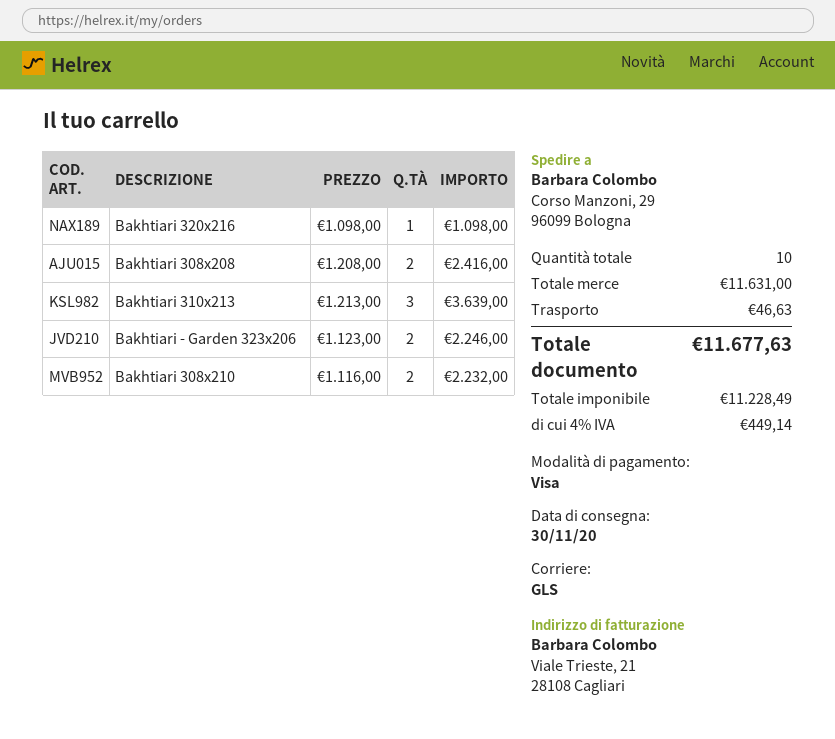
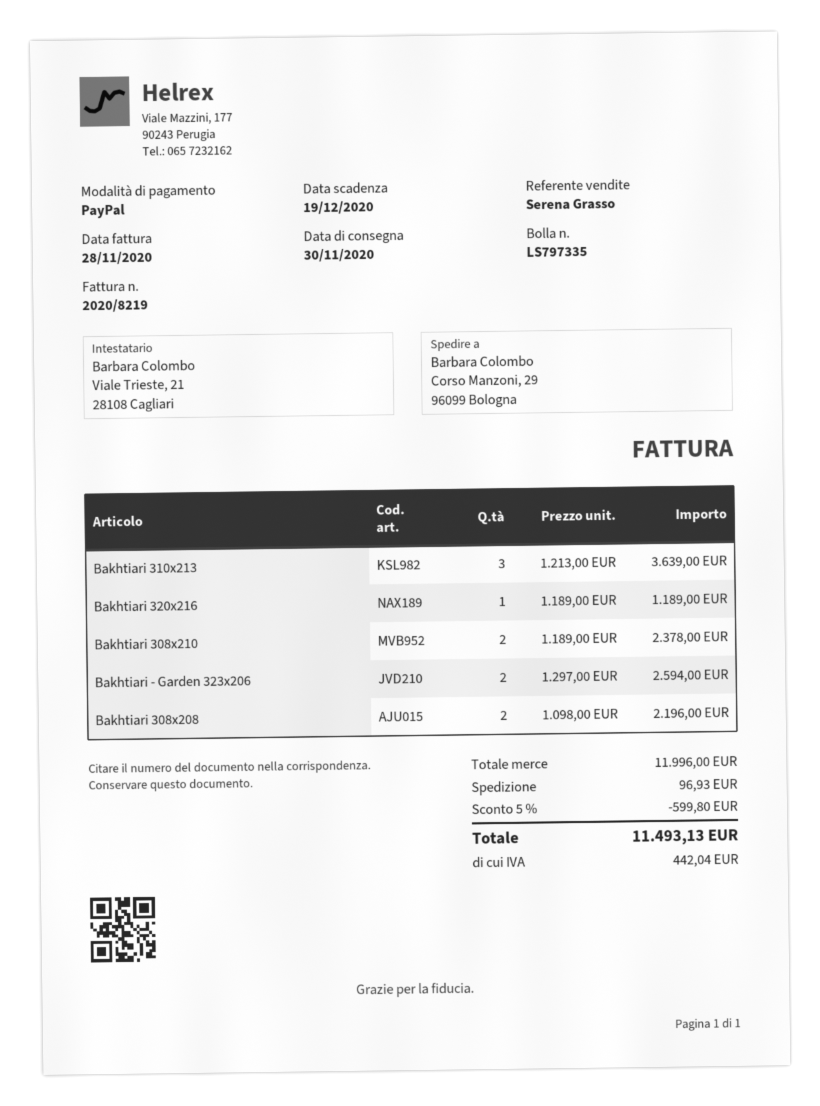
payment method: Visa -> PayPal
Bakhtiari 320x216: 1 x 1098.00 = 1098.00 -> 1 x 1189.00 = 1189.00
Bakhtiari 308x208: 2 x 1208.00 = 2416.00 -> 2 x 1098.00 = 2196.00
Bakhtiari - Garden 323x206: 2 x 1123.00 = 2246.00 -> 2 x 1297.00 = 2594.00
Bakhtiari 308x210: 2 x 1116.00 = 2232.00 -> 2 x 1189.00 = 2378.00
subtotal: 11631.00 -> 11996.00
discount: none -> 5% = 599.80
shipping: 46.63 -> 96.93
tax: 449.14 -> 442.04
total: 11677.63 -> 11493.13

